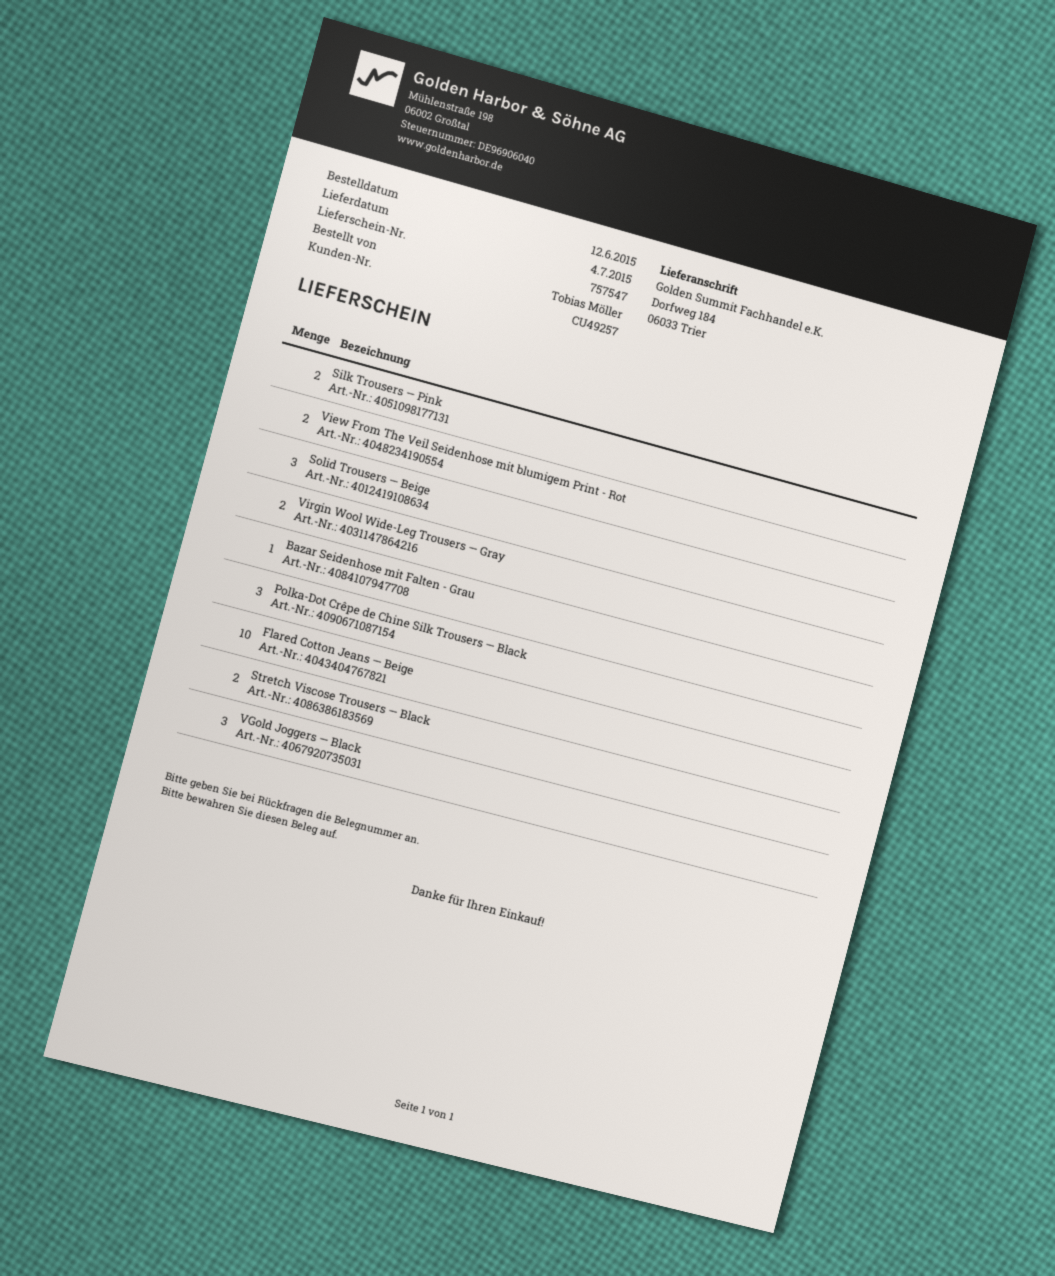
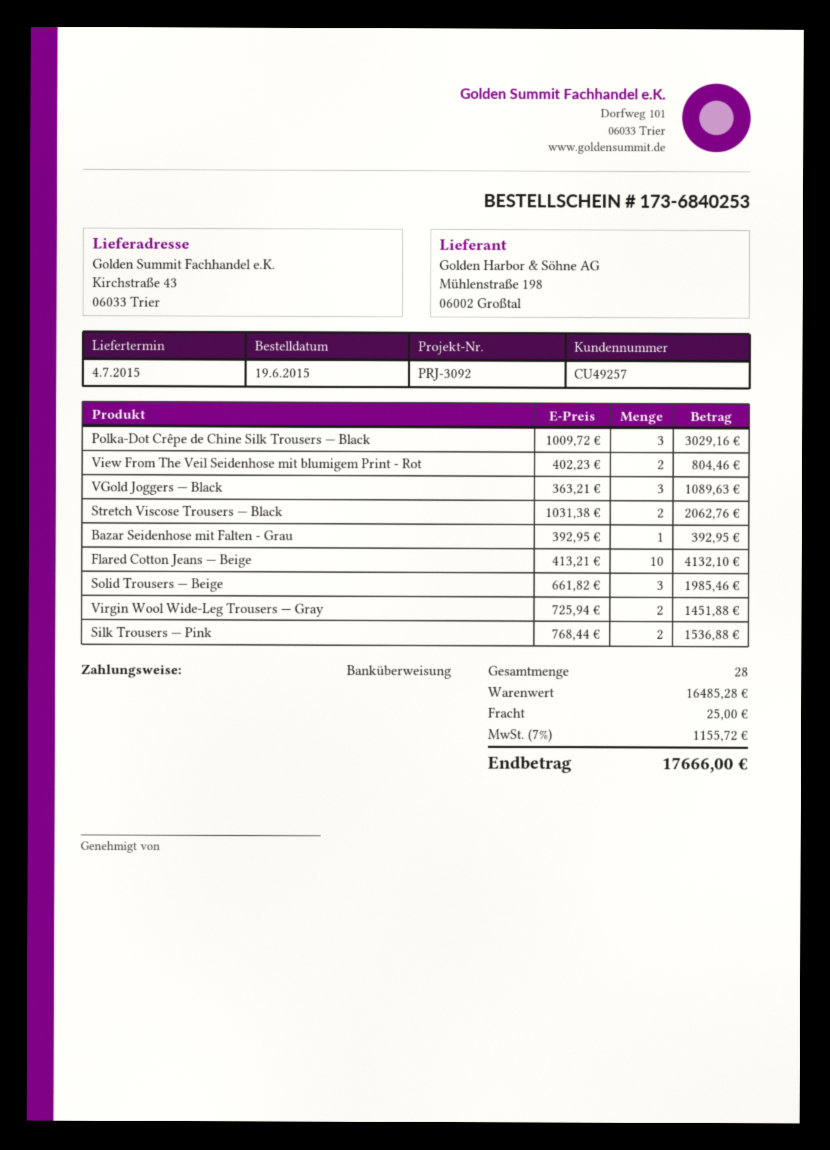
order date: 2015-06-12 -> 2015-06-19
ship to: Dorfweg 184, 06033 Trier -> Kirchstraße 43, 06033 Trier

